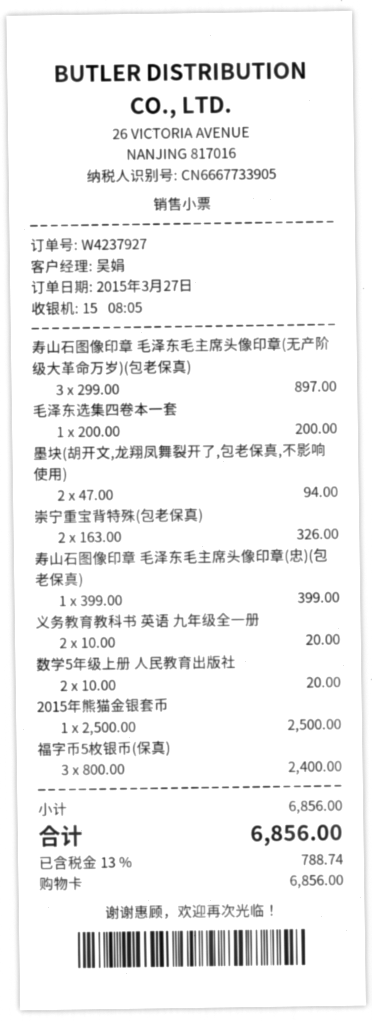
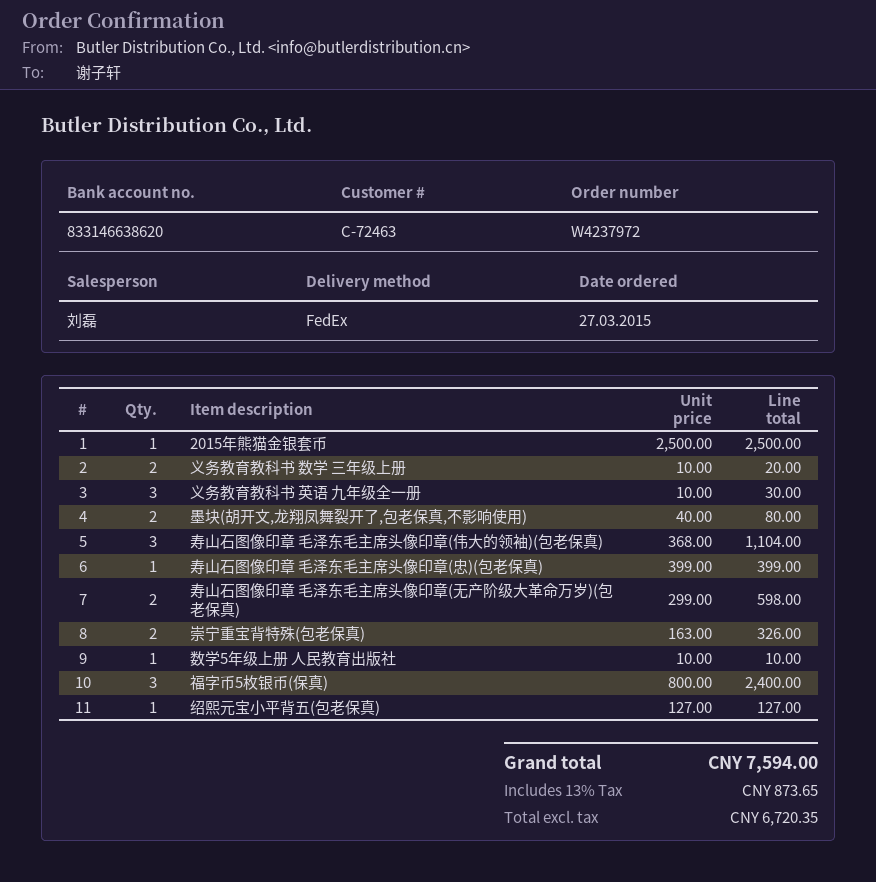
order number: W4237927 -> W4237972
sales rep: 吴娟 -> 刘磊
寿山石图像印章 毛泽东毛主席头像印章(无产阶级大革命万岁)(包老保真): 3 x 299.00 = 897.00 -> 2 x 299.00 = 598.00
毛泽东选集四卷本一套: 1 x 200.00 = 200.00 -> none
墨块(胡开文,龙翔凤舞裂开了,包老保真,不影响使用): 2 x 47.00 = 94.00 -> 2 x 40.00 = 80.00
义务教育教科书 英语 九年级全一册: 2 x 10.00 = 20.00 -> 3 x 10.00 = 30.00
数学5年级上册 人民教育出版社: 2 x 10.00 = 20.00 -> 1 x 10.00 = 10.00
义务教育教科书 数学 三年级上册: none -> 2 x 10.00 = 20.00
寿山石图像印章 毛泽东毛主席头像印章(伟大的领袖)(包老保真): none -> 3 x 368.00 = 1104.00
绍熙元宝小平背五(包老保真): none -> 1 x 127.00 = 127.00
tax: 13% = 788.74 -> 13% = 873.65
total: 6856.00 -> 7594.00

